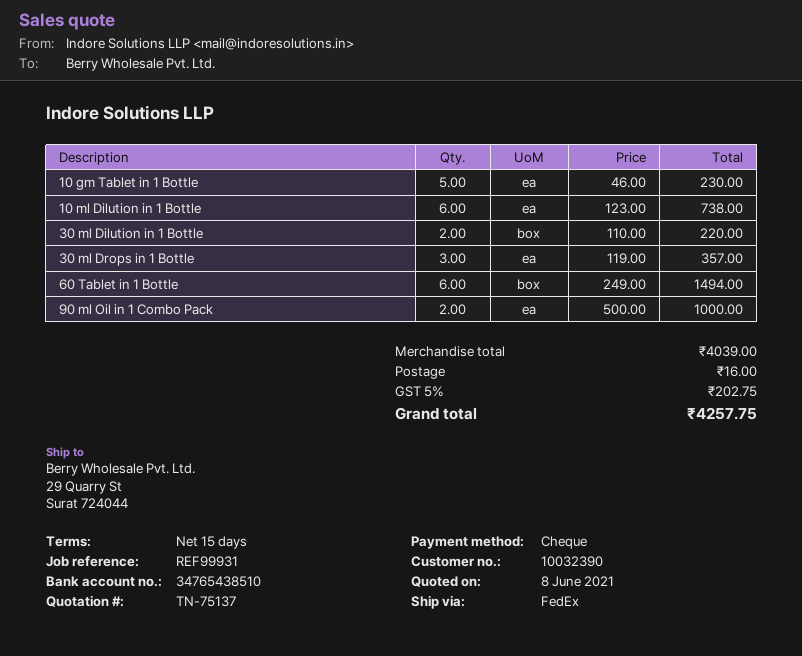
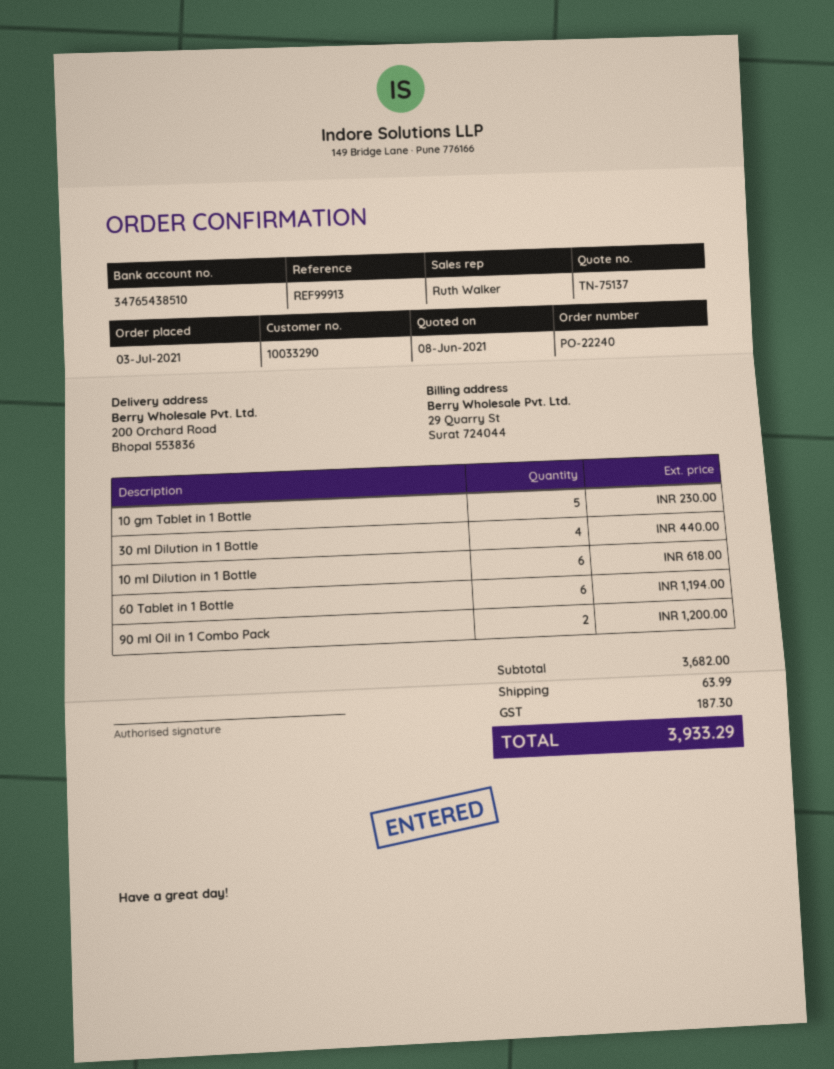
customer number: 10032390 -> 10033290
reference: REF99931 -> REF99913
ship to: 29 Quarry St, Surat 724044 -> 200 Orchard Road, Bhopal 553836
10 ml Dilution in 1 Bottle: 6 for 738.00 -> 6 for 618.00
30 ml Dilution in 1 Bottle: 2 for 220.00 -> 4 for 440.00
30 ml Drops in 1 Bottle: 3 for 357.00 -> none
60 Tablet in 1 Bottle: 6 for 1494.00 -> 6 for 1194.00
90 ml Oil in 1 Combo Pack: 2 for 1000.00 -> 2 for 1200.00
subtotal: 4039.00 -> 3682.00
shipping: 16.00 -> 63.99
tax: 202.75 -> 187.30
total: 4257.75 -> 3933.29

